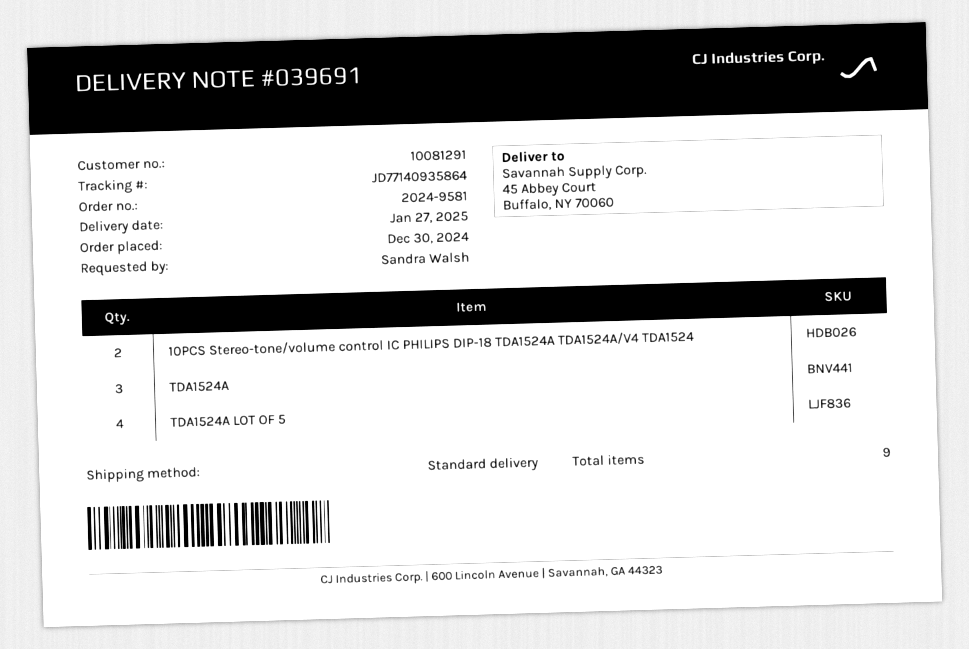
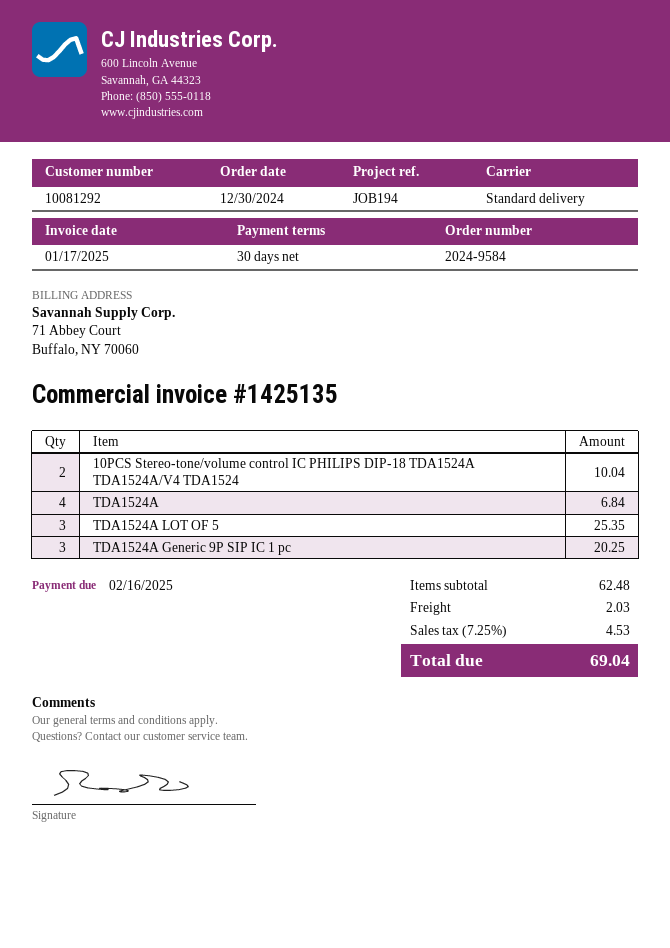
order number: 2024-9581 -> 2024-9584
customer number: 10081291 -> 10081292
TDA1524A: 3 -> 4
TDA1524A LOT OF 5: 4 -> 3
TDA1524A Generic 9P SIP IC 1 pc: none -> 3

